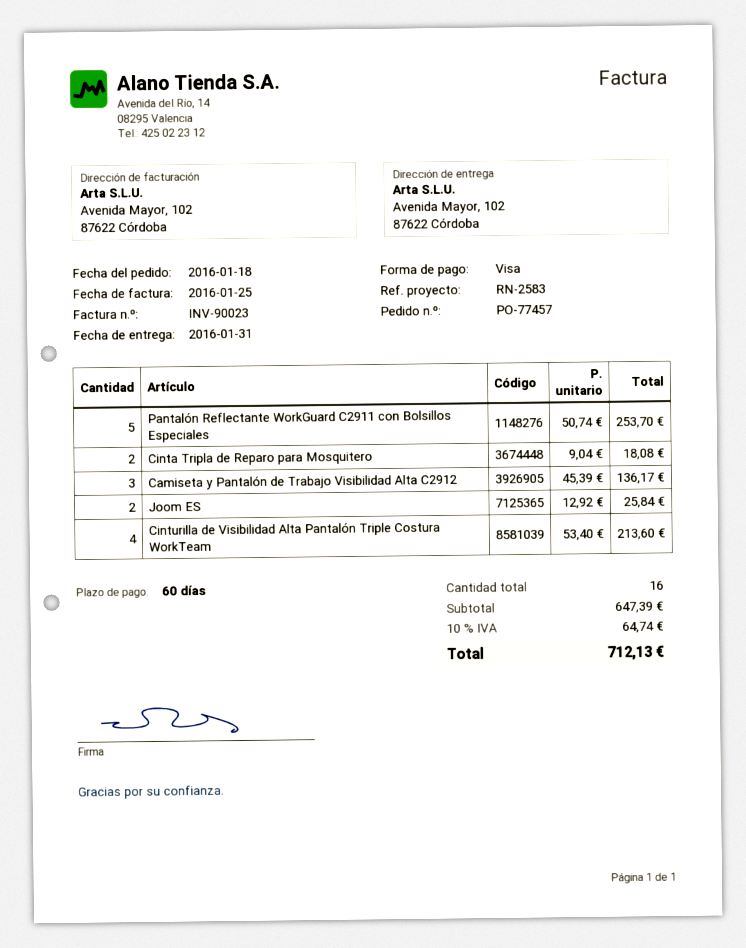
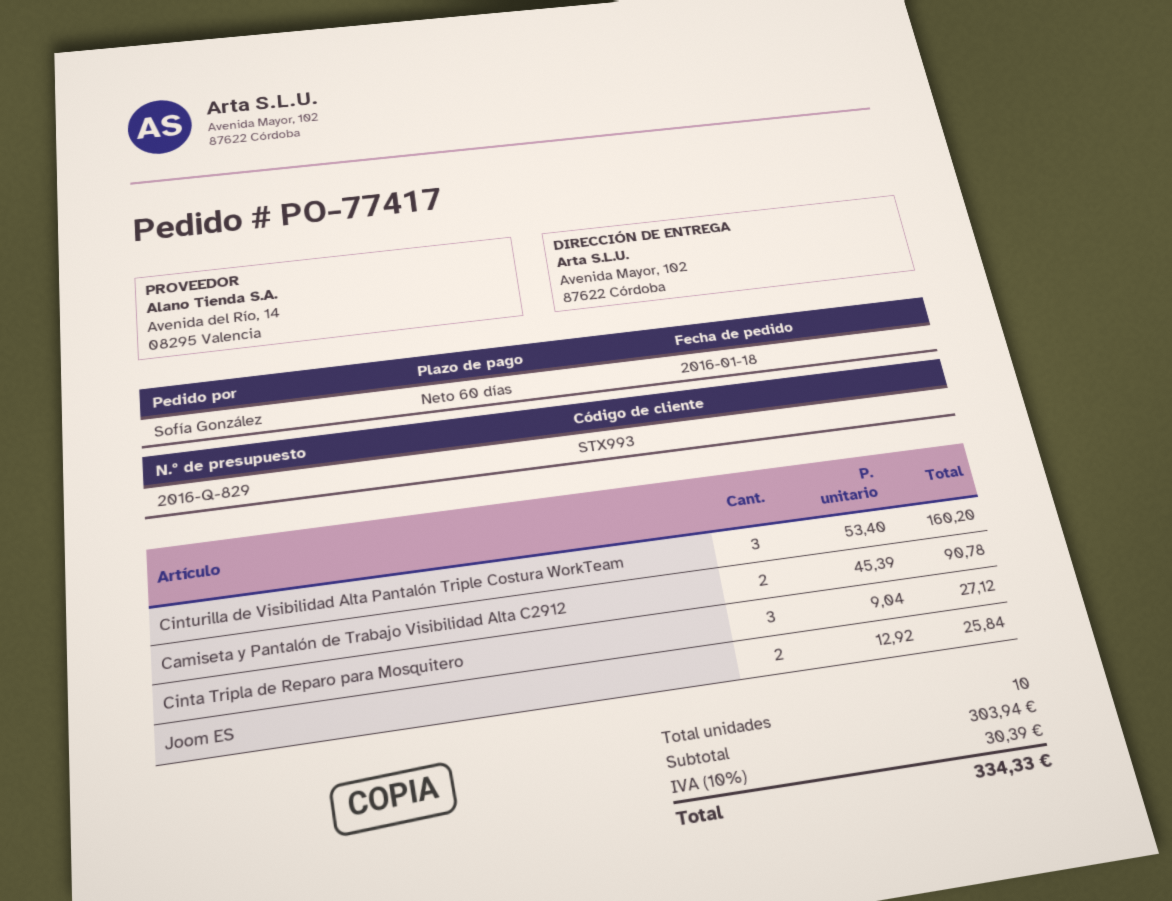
order number: PO-77457 -> PO-77417
Pantalón Reflectante WorkGuard C2911 con Bolsillos Especiales: 5 x 50.74 = 253.70 -> none
Cinta Tripla de Reparo para Mosquitero: 2 x 9.04 = 18.08 -> 3 x 9.04 = 27.12
Camiseta y Pantalón de Trabajo Visibilidad Alta C2912: 3 x 45.39 = 136.17 -> 2 x 45.39 = 90.78
Cinturilla de Visibilidad Alta Pantalón Triple Costura WorkTeam: 4 x 53.40 = 213.60 -> 3 x 53.40 = 160.20
total quantity: 16 -> 10
subtotal: 647.39 -> 303.94
tax: 10% = 64.74 -> 10% = 30.39
total: 712.13 -> 334.33

